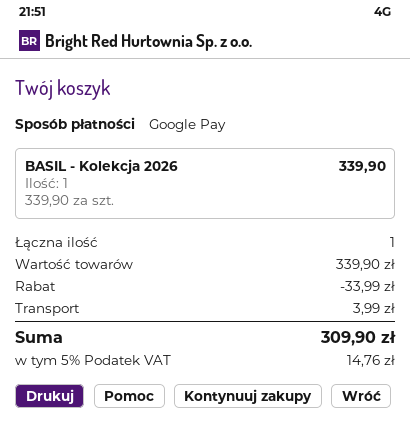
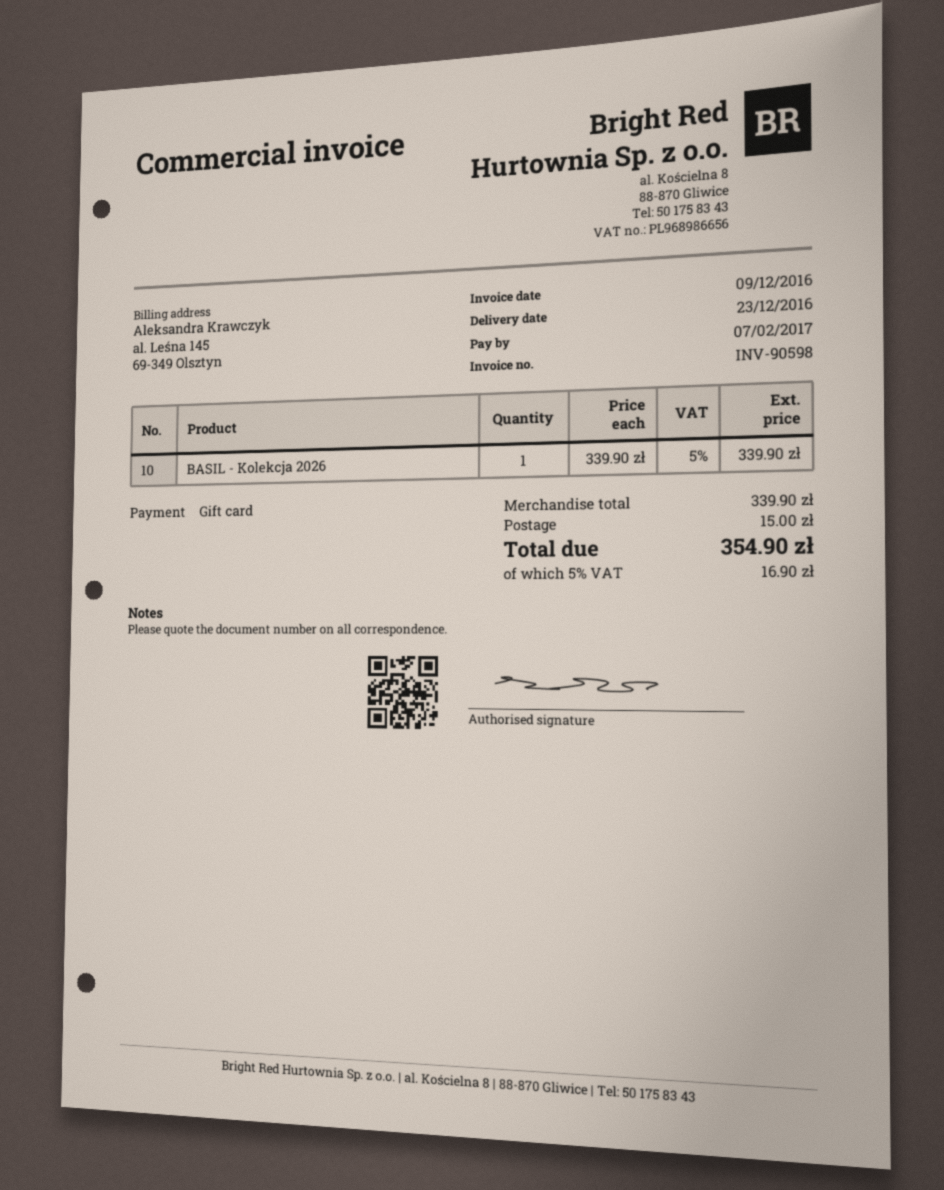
payment method: Google Pay -> gift card
discount: 33.99 -> none
shipping: 3.99 -> 15.00
tax: 5% = 14.76 -> 5% = 16.90
total: 309.90 -> 354.90

